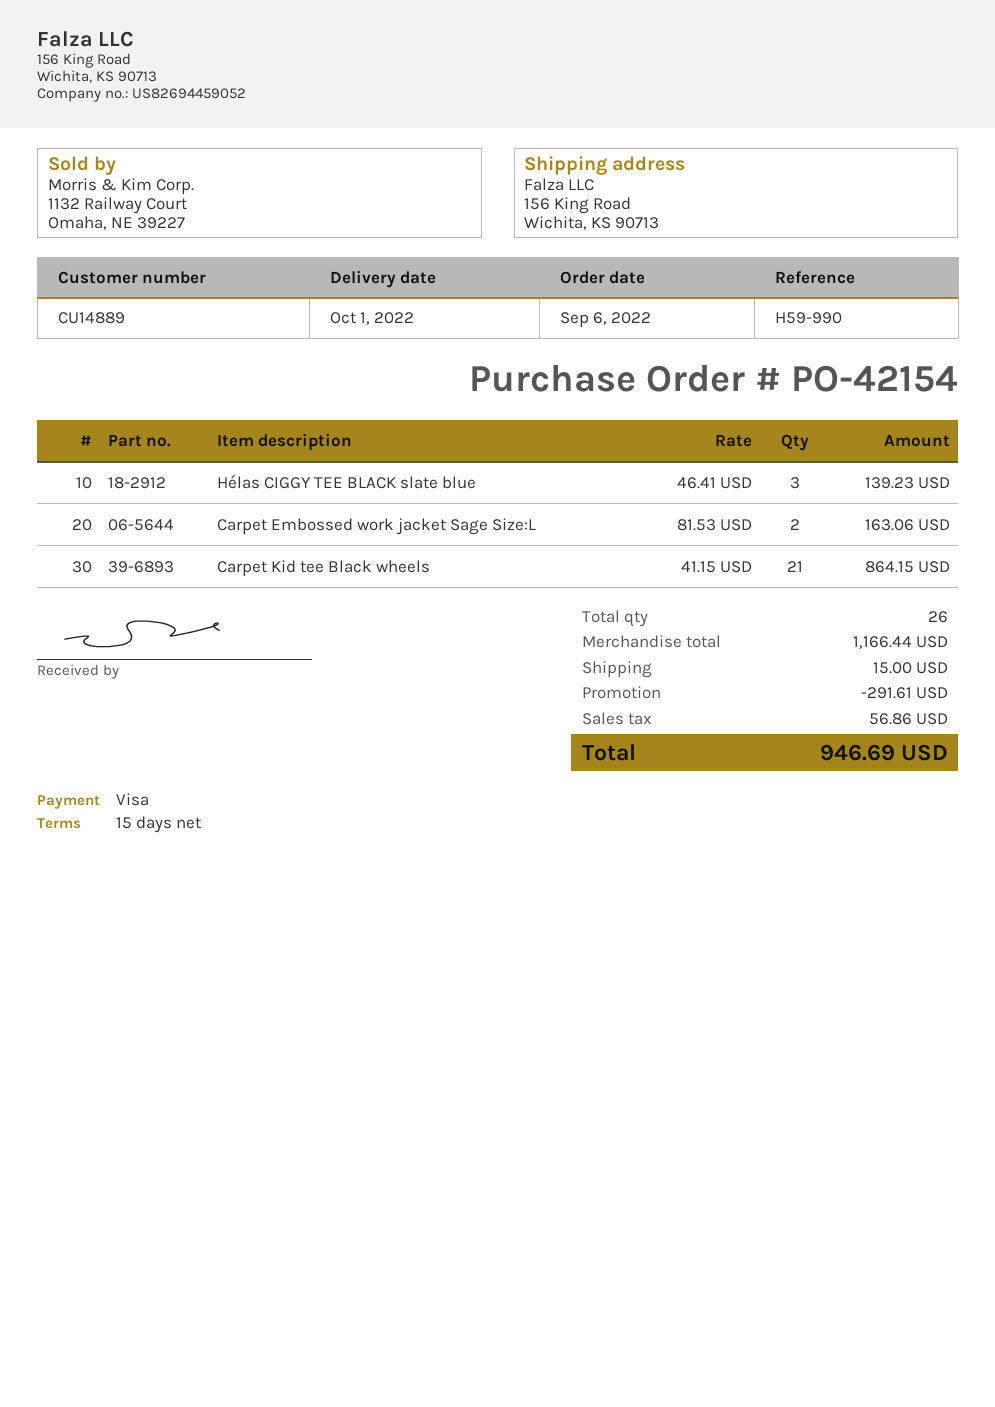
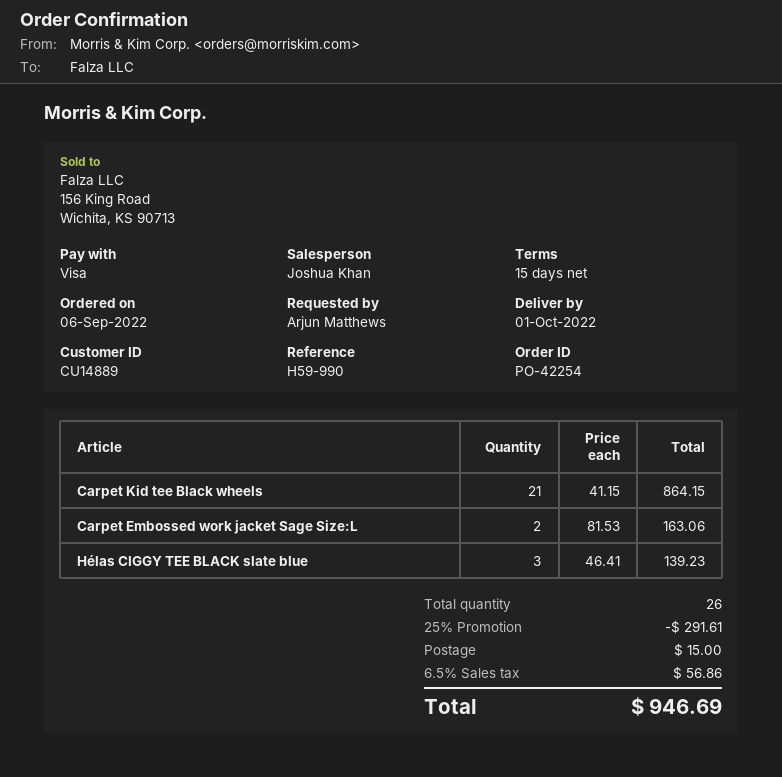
order number: PO-42154 -> PO-42254

